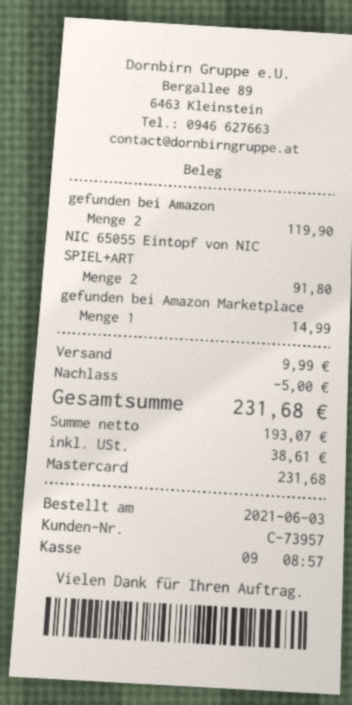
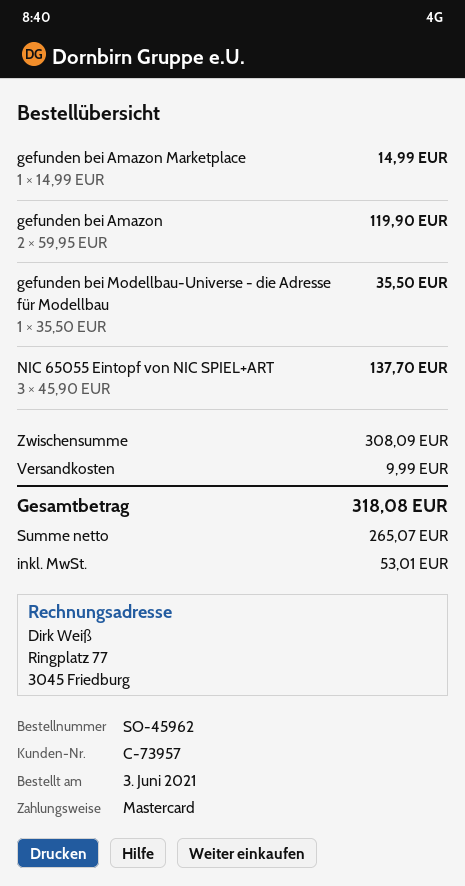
NIC 65055 Eintopf von NIC SPIEL+ART: 2 for 91.80 -> 3 for 137.70
gefunden bei Modellbau-Universe - die Adresse für Modellbau: none -> 1 for 35.50
discount: 5.00 -> none
net: 193.07 -> 265.07
tax: 38.61 -> 53.01
total: 231.68 -> 318.08

